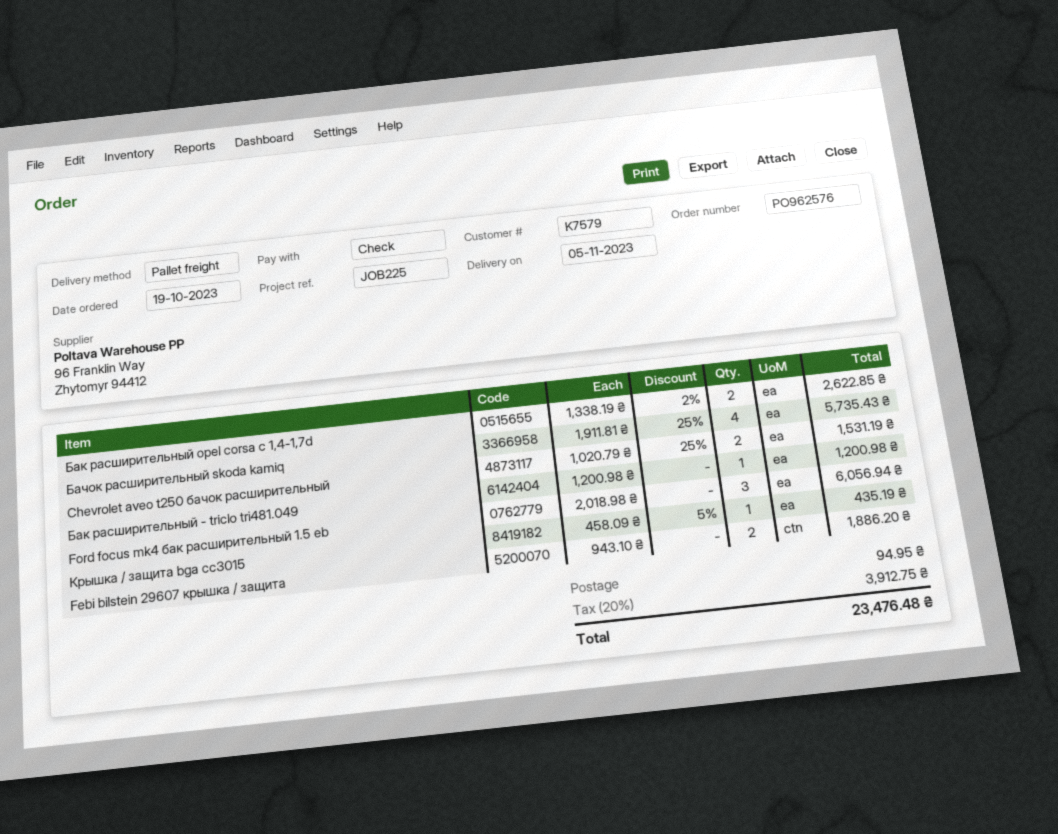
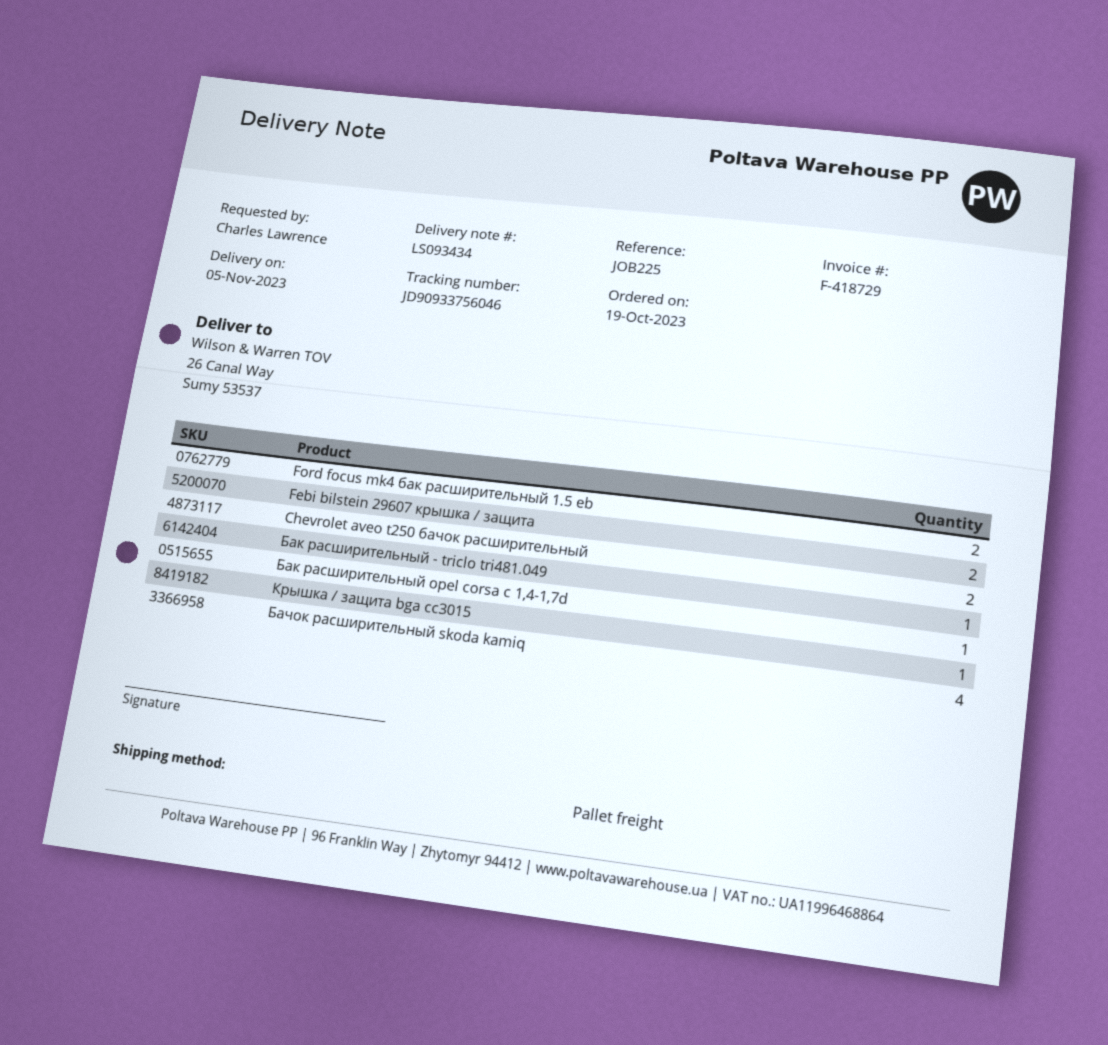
Бак расширительный opel corsa c 1,4-1,7d: 2 -> 1
Ford focus mk4 бак расширительный 1.5 eb: 3 -> 2

